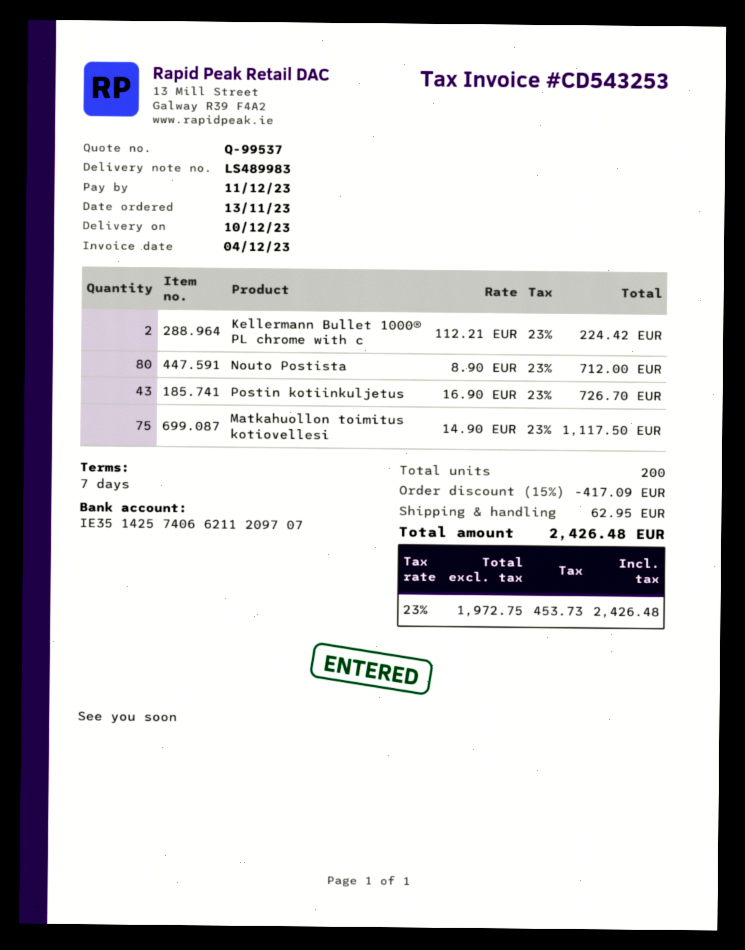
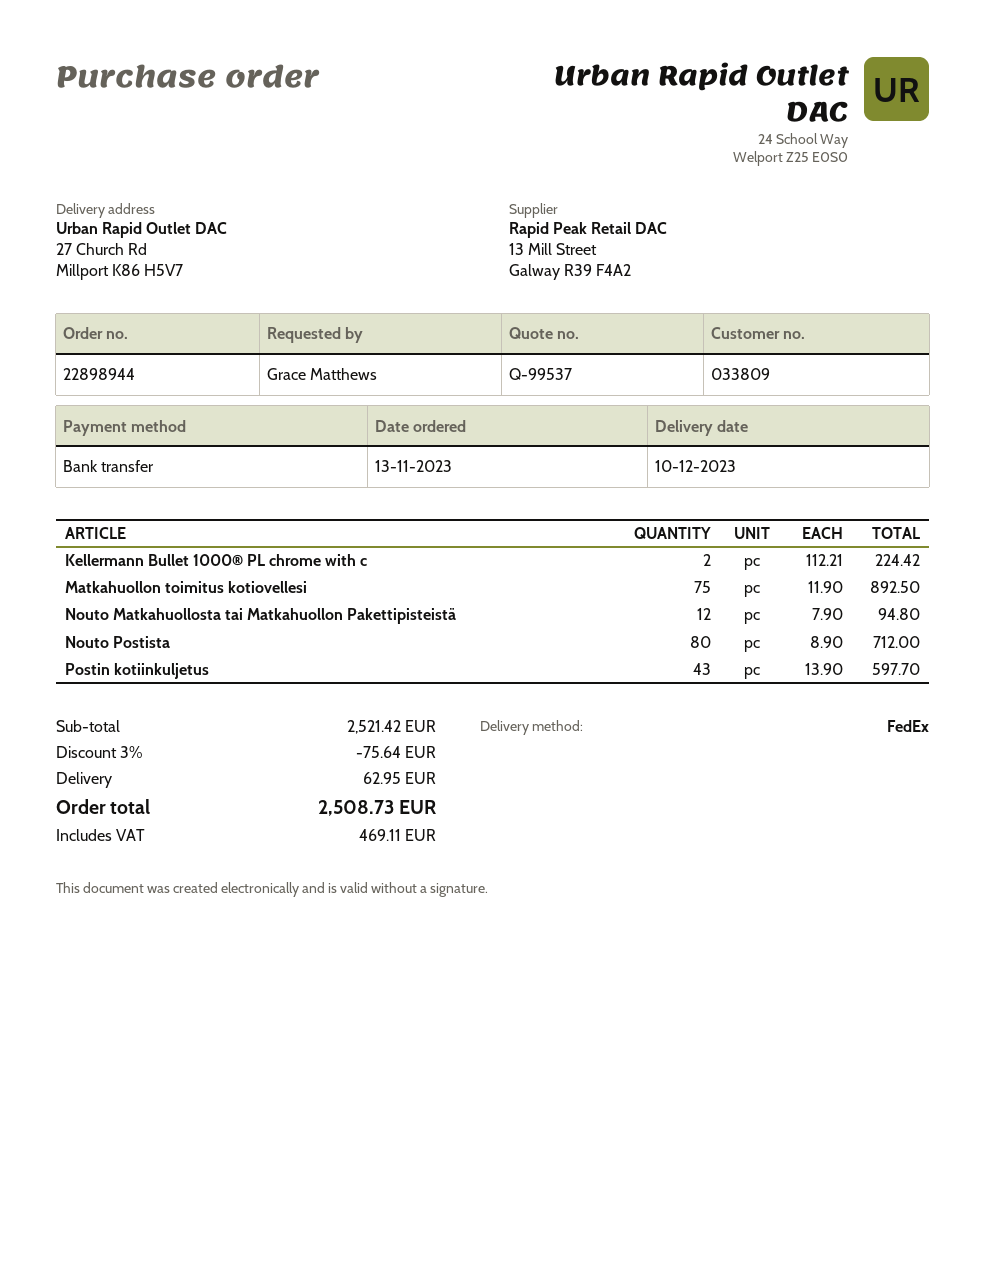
Postin kotiinkuljetus: 43 x 16.90 = 726.70 -> 43 x 13.90 = 597.70
Matkahuollon toimitus kotiovellesi: 75 x 14.90 = 1117.50 -> 75 x 11.90 = 892.50
Nouto Matkahuollosta tai Matkahuollon Pakettipisteistä: none -> 12 x 7.90 = 94.80
discount: 15% = 417.09 -> 3% = 75.64
tax: 453.73 -> 469.11
total: 2426.48 -> 2508.73

